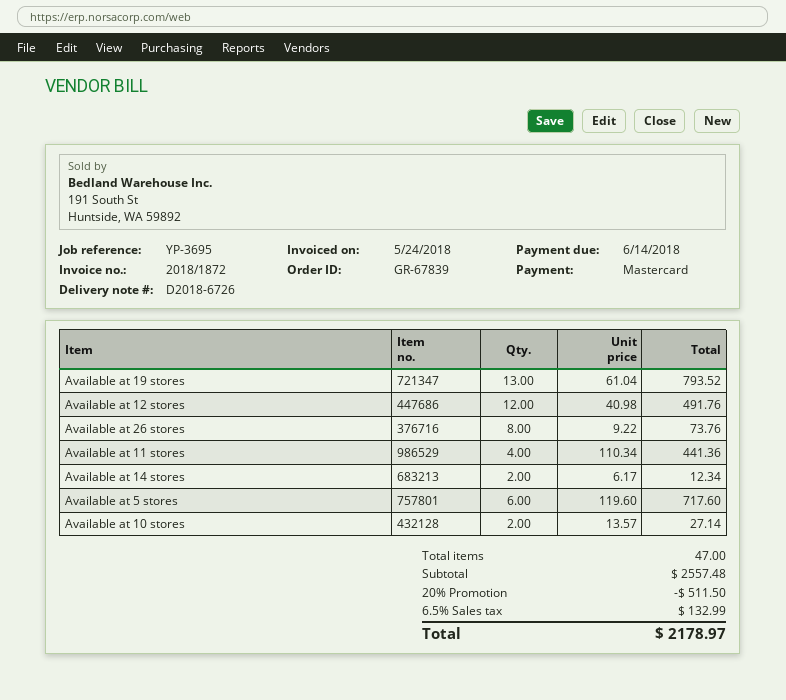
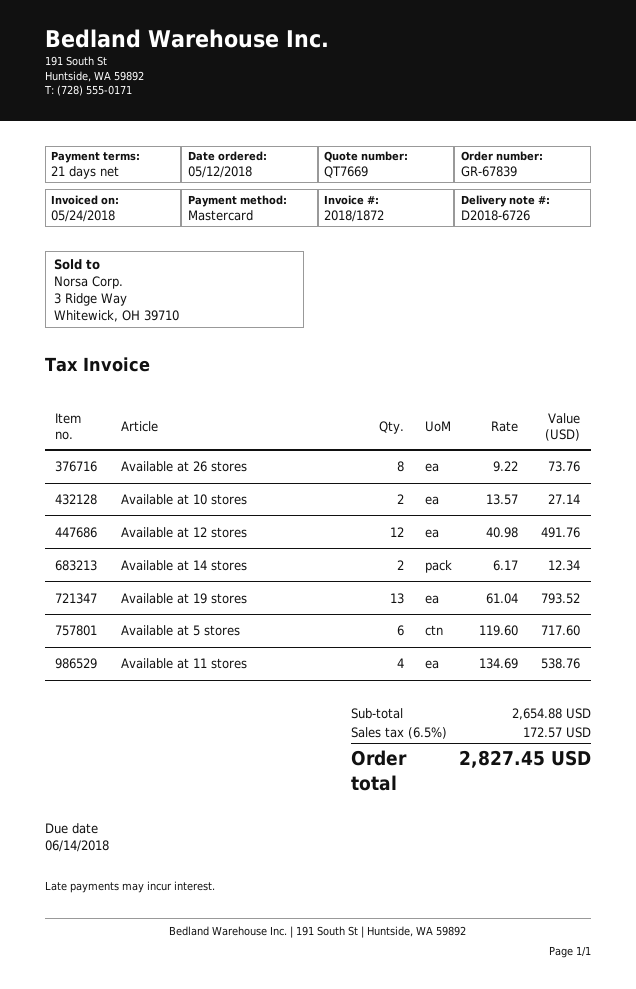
Available at 11 stores: 4 x 110.34 = 441.36 -> 4 x 134.69 = 538.76
subtotal: 2557.48 -> 2654.88
discount: 20% = 511.50 -> none
tax: 6.5% = 132.99 -> 6.5% = 172.57
total: 2178.97 -> 2827.45

